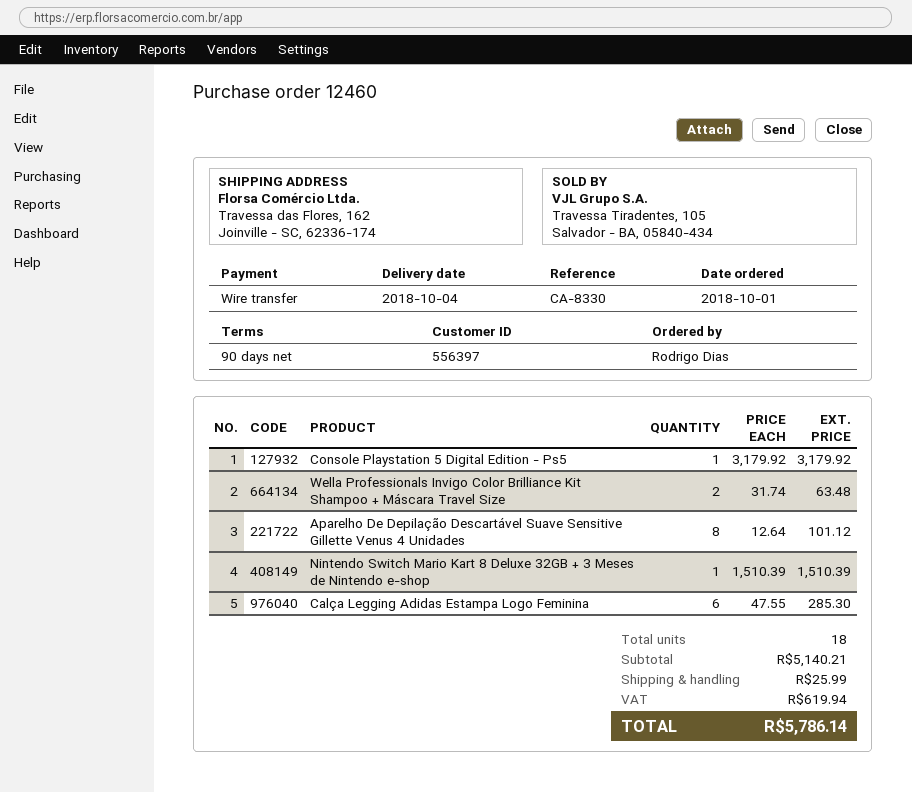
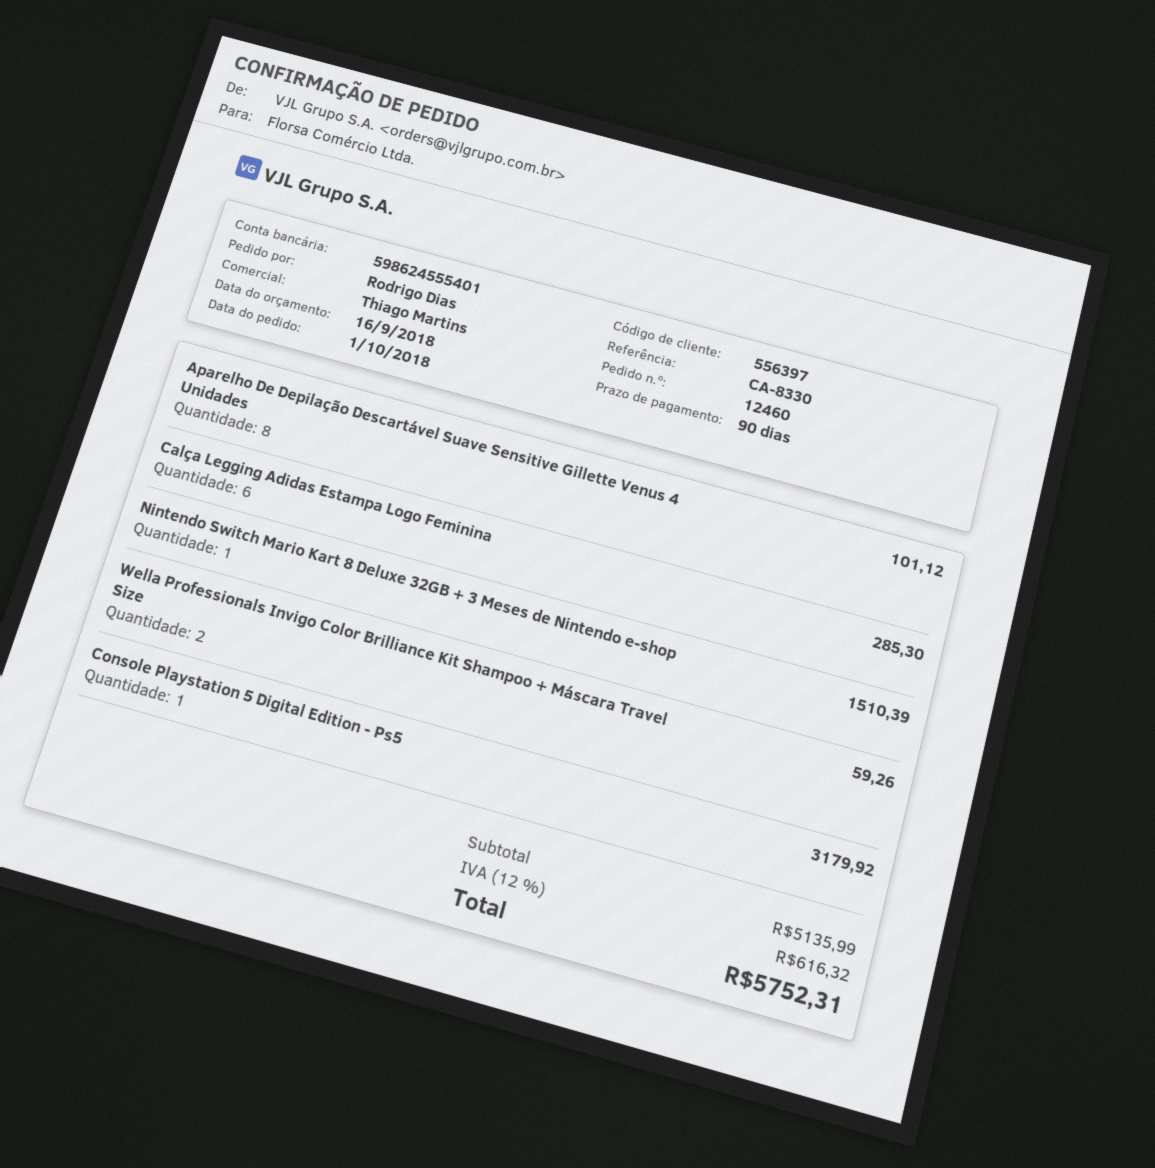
Wella Professionals Invigo Color Brilliance Kit Shampoo + Máscara Travel Size: 2 for 63.48 -> 2 for 59.26
subtotal: 5140.21 -> 5135.99
shipping: 25.99 -> none
tax: 619.94 -> 616.32
total: 5786.14 -> 5752.31

